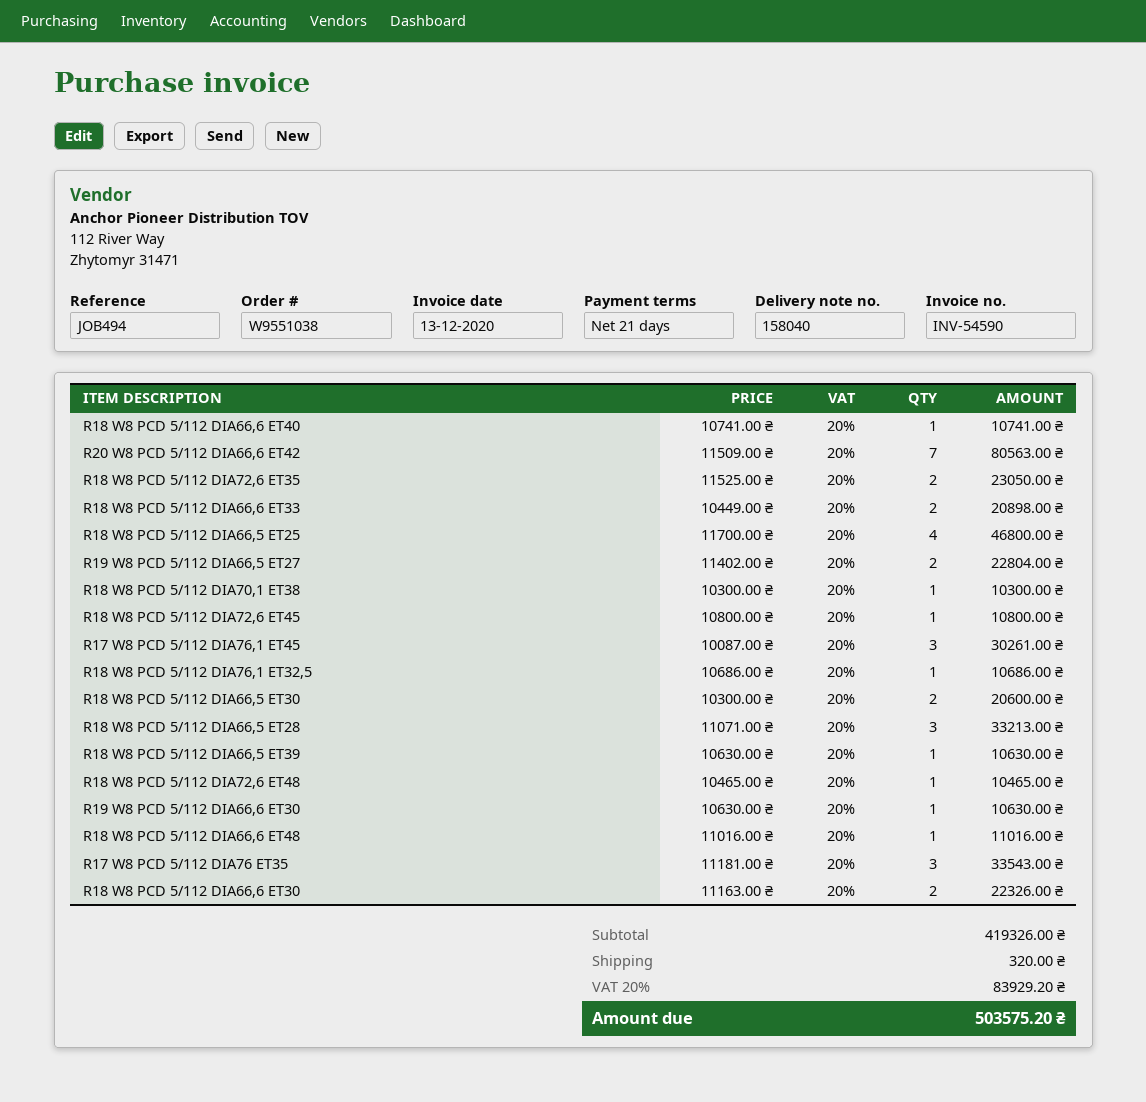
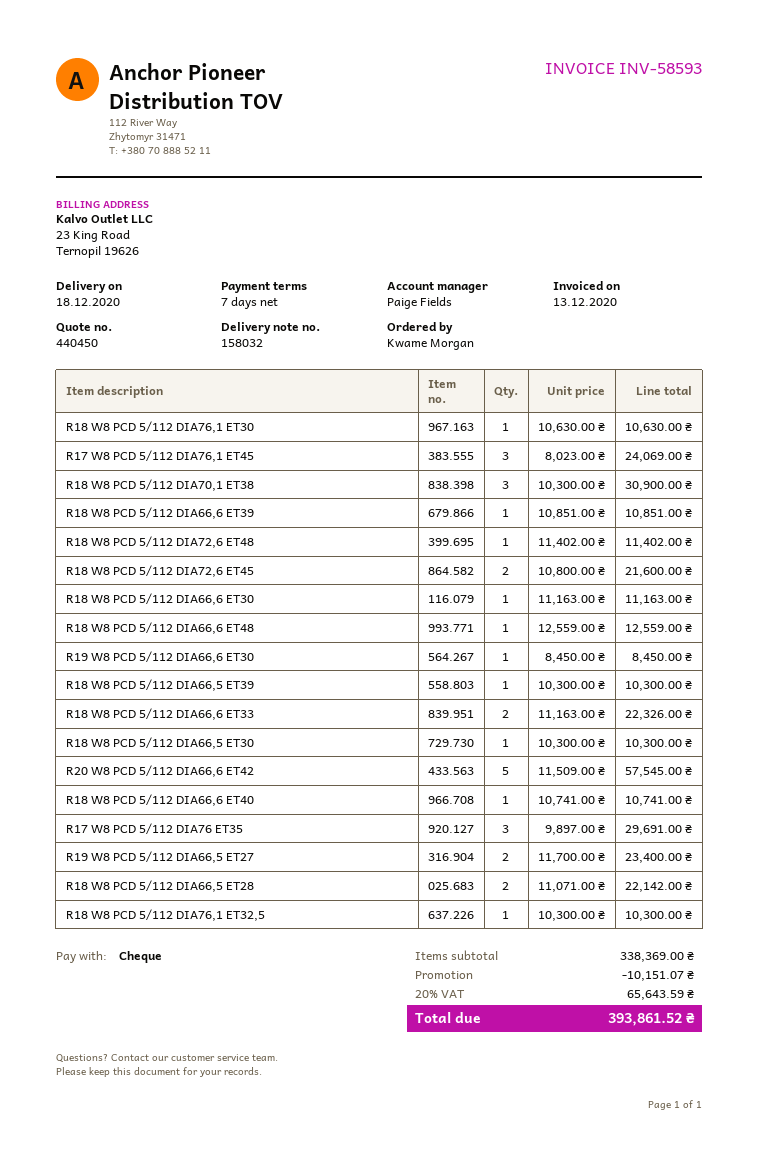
delivery note number: 158040 -> 158032
invoice number: INV-54590 -> INV-58593
payment terms: 21 days -> 7 days
R20 W8 PCD 5/112 DIA66,6 ET42: 7 x 11509.00 = 80563.00 -> 5 x 11509.00 = 57545.00
R18 W8 PCD 5/112 DIA72,6 ET35: 2 x 11525.00 = 23050.00 -> none
R18 W8 PCD 5/112 DIA66,6 ET33: 2 x 10449.00 = 20898.00 -> 2 x 11163.00 = 22326.00
R18 W8 PCD 5/112 DIA66,5 ET25: 4 x 11700.00 = 46800.00 -> none
R19 W8 PCD 5/112 DIA66,5 ET27: 2 x 11402.00 = 22804.00 -> 2 x 11700.00 = 23400.00
R18 W8 PCD 5/112 DIA70,1 ET38: 1 x 10300.00 = 10300.00 -> 3 x 10300.00 = 30900.00
R18 W8 PCD 5/112 DIA72,6 ET45: 1 x 10800.00 = 10800.00 -> 2 x 10800.00 = 21600.00
R17 W8 PCD 5/112 DIA76,1 ET45: 3 x 10087.00 = 30261.00 -> 3 x 8023.00 = 24069.00
R18 W8 PCD 5/112 DIA76,1 ET32,5: 1 x 10686.00 = 10686.00 -> 1 x 10300.00 = 10300.00
R18 W8 PCD 5/112 DIA66,5 ET30: 2 x 10300.00 = 20600.00 -> 1 x 10300.00 = 10300.00
R18 W8 PCD 5/112 DIA66,5 ET28: 3 x 11071.00 = 33213.00 -> 2 x 11071.00 = 22142.00
R18 W8 PCD 5/112 DIA66,5 ET39: 1 x 10630.00 = 10630.00 -> 1 x 10300.00 = 10300.00
R18 W8 PCD 5/112 DIA72,6 ET48: 1 x 10465.00 = 10465.00 -> 1 x 11402.00 = 11402.00
R19 W8 PCD 5/112 DIA66,6 ET30: 1 x 10630.00 = 10630.00 -> 1 x 8450.00 = 8450.00
R18 W8 PCD 5/112 DIA66,6 ET48: 1 x 11016.00 = 11016.00 -> 1 x 12559.00 = 12559.00
R17 W8 PCD 5/112 DIA76 ET35: 3 x 11181.00 = 33543.00 -> 3 x 9897.00 = 29691.00
R18 W8 PCD 5/112 DIA66,6 ET30: 2 x 11163.00 = 22326.00 -> 1 x 11163.00 = 11163.00
R18 W8 PCD 5/112 DIA76,1 ET30: none -> 1 x 10630.00 = 10630.00
R18 W8 PCD 5/112 DIA66,6 ET39: none -> 1 x 10851.00 = 10851.00
subtotal: 419326.00 -> 338369.00
discount: none -> 10151.07
shipping: 320.00 -> none
tax: 20% = 83929.20 -> 20% = 65643.59
total: 503575.20 -> 393861.52

